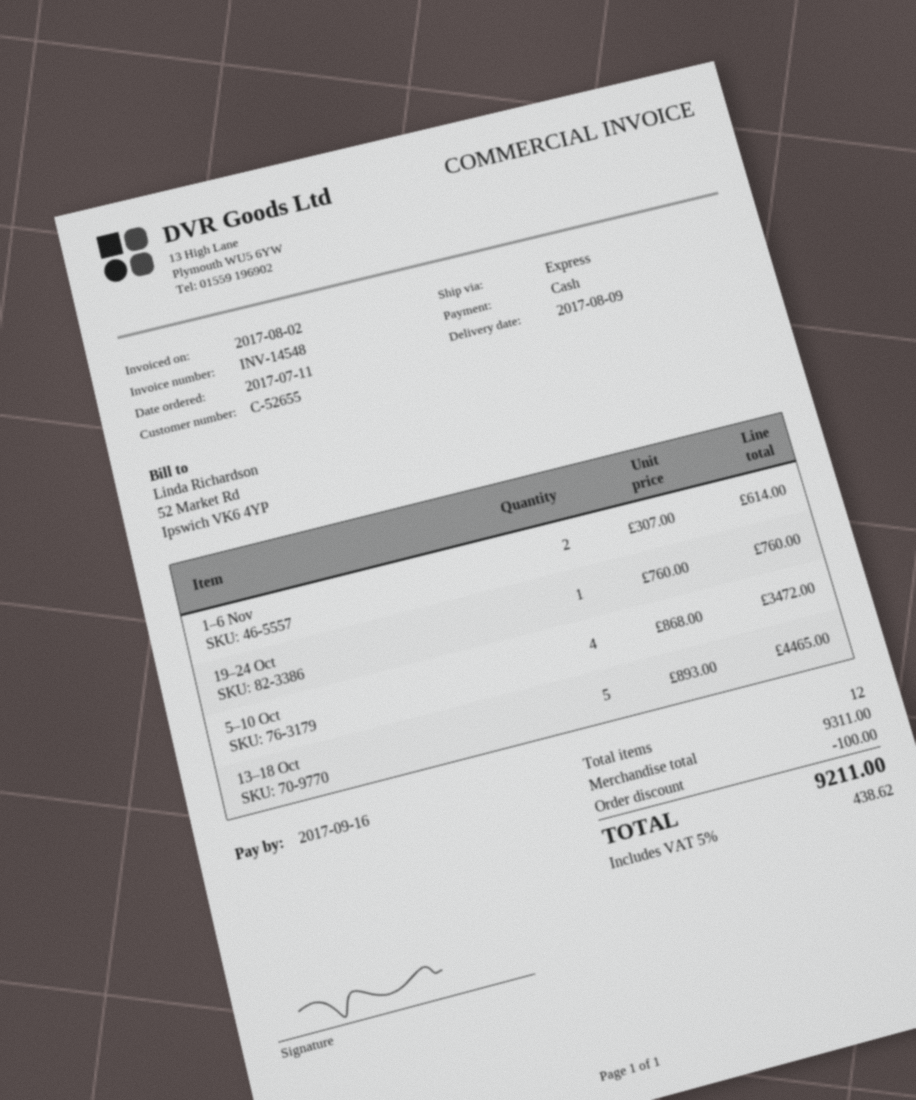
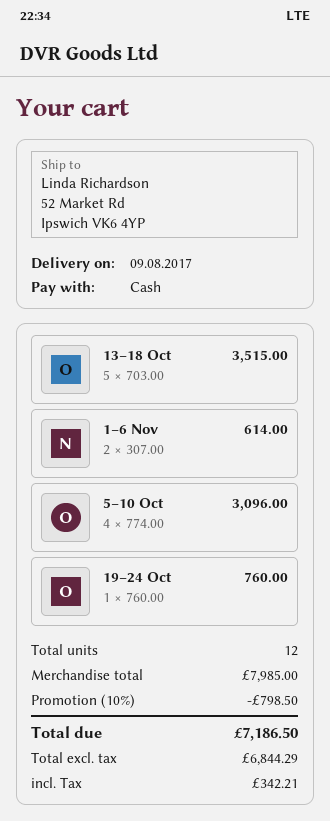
5–10 Oct: 4 x 868.00 = 3472.00 -> 4 x 774.00 = 3096.00
13–18 Oct: 5 x 893.00 = 4465.00 -> 5 x 703.00 = 3515.00
subtotal: 9311.00 -> 7985.00
discount: 100.00 -> 798.50
tax: 438.62 -> 342.21
total: 9211.00 -> 7186.50

